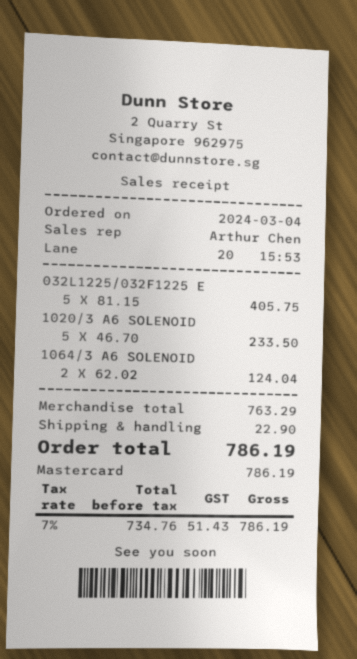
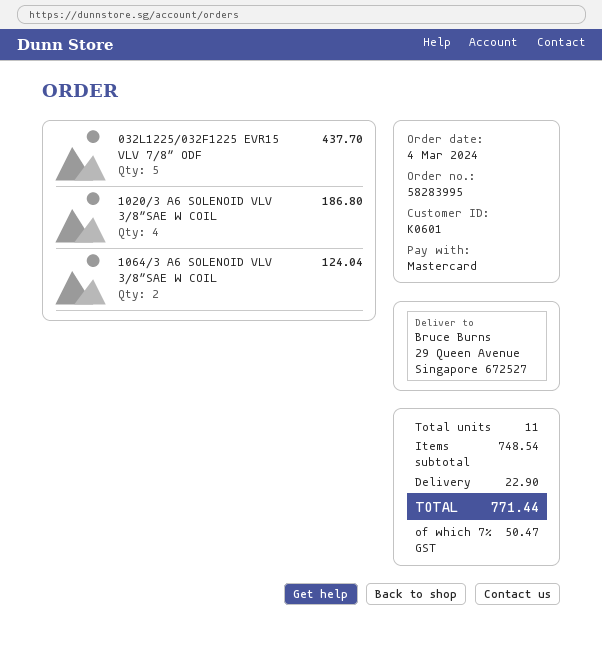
032L1225/032F1225 E: 5 for 405.75 -> 5 for 437.70
1020/3 A6 SOLENOID: 5 for 233.50 -> 4 for 186.80
subtotal: 763.29 -> 748.54
tax: 7% = 51.43 -> 7% = 50.47
total: 786.19 -> 771.44

